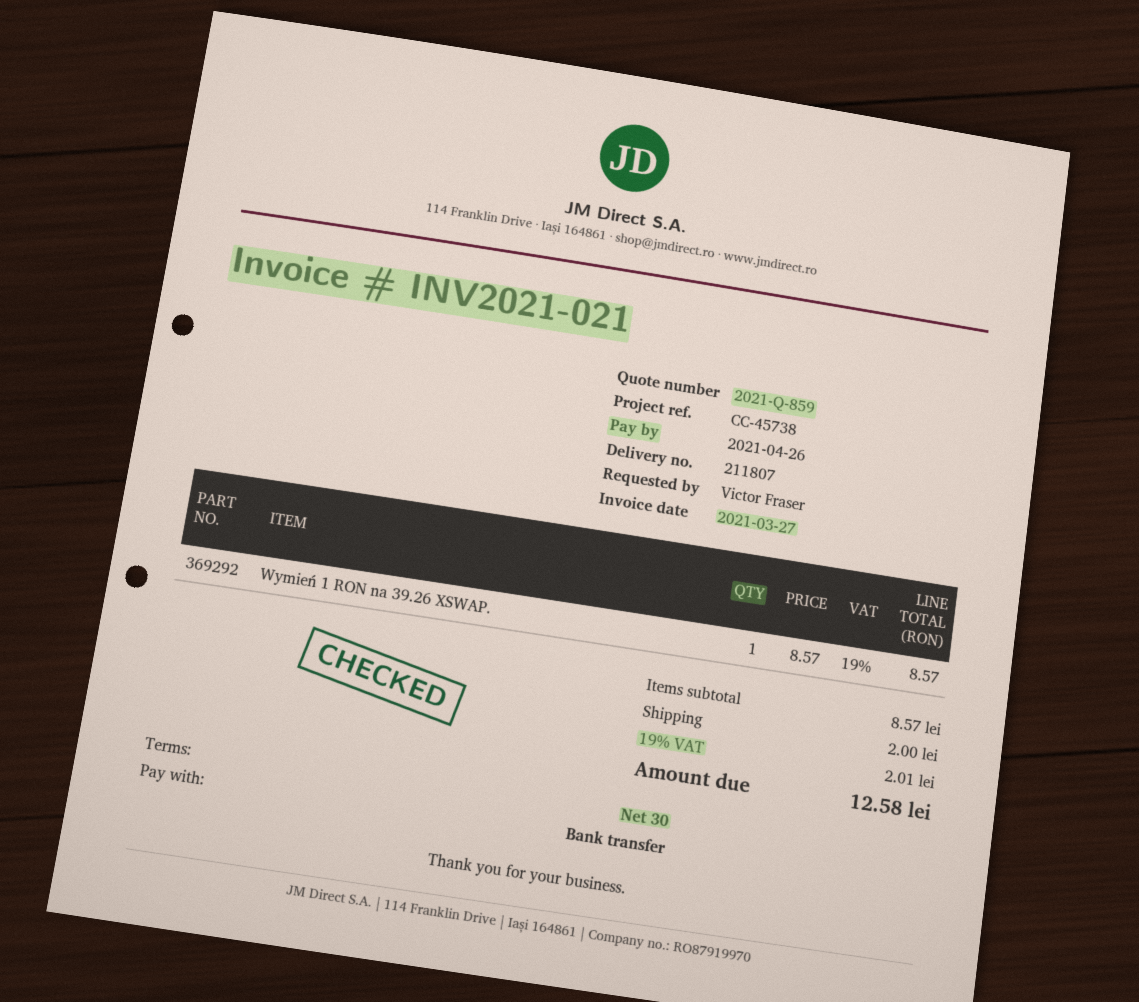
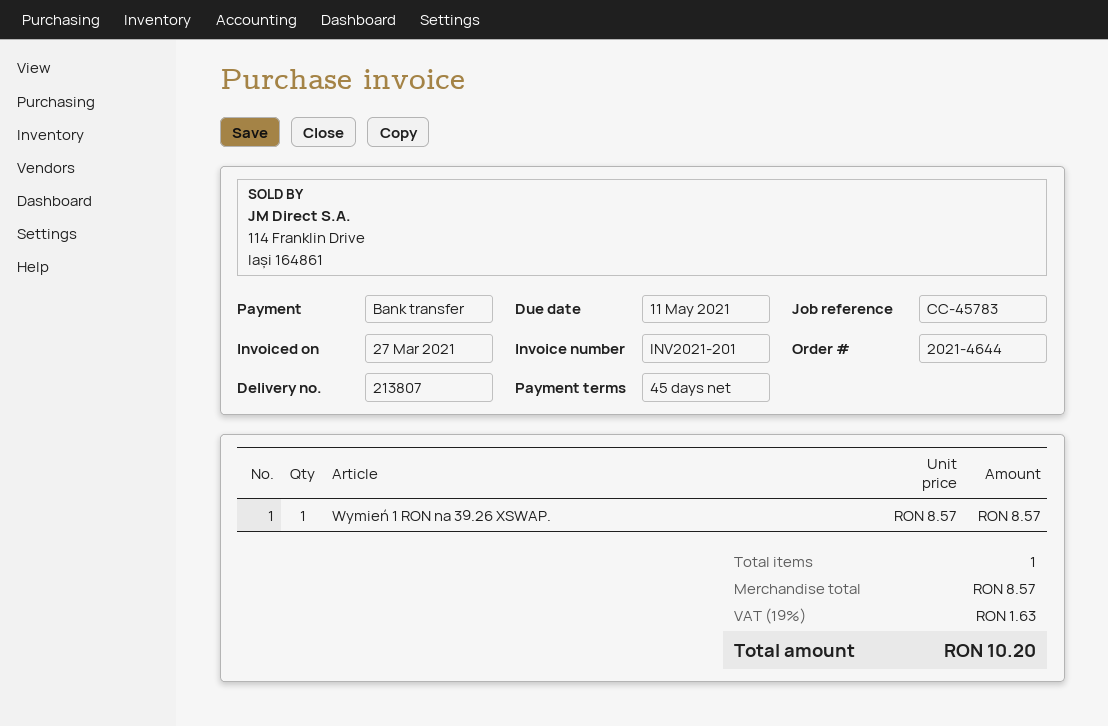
delivery note number: 211807 -> 213807
invoice number: INV2021-021 -> INV2021-201
payment terms: 30 days -> 45 days
due date: 2021-04-26 -> 2021-05-11
reference: CC-45738 -> CC-45783
shipping: 2.00 -> none
tax: 19% = 2.01 -> 19% = 1.63
total: 12.58 -> 10.20

